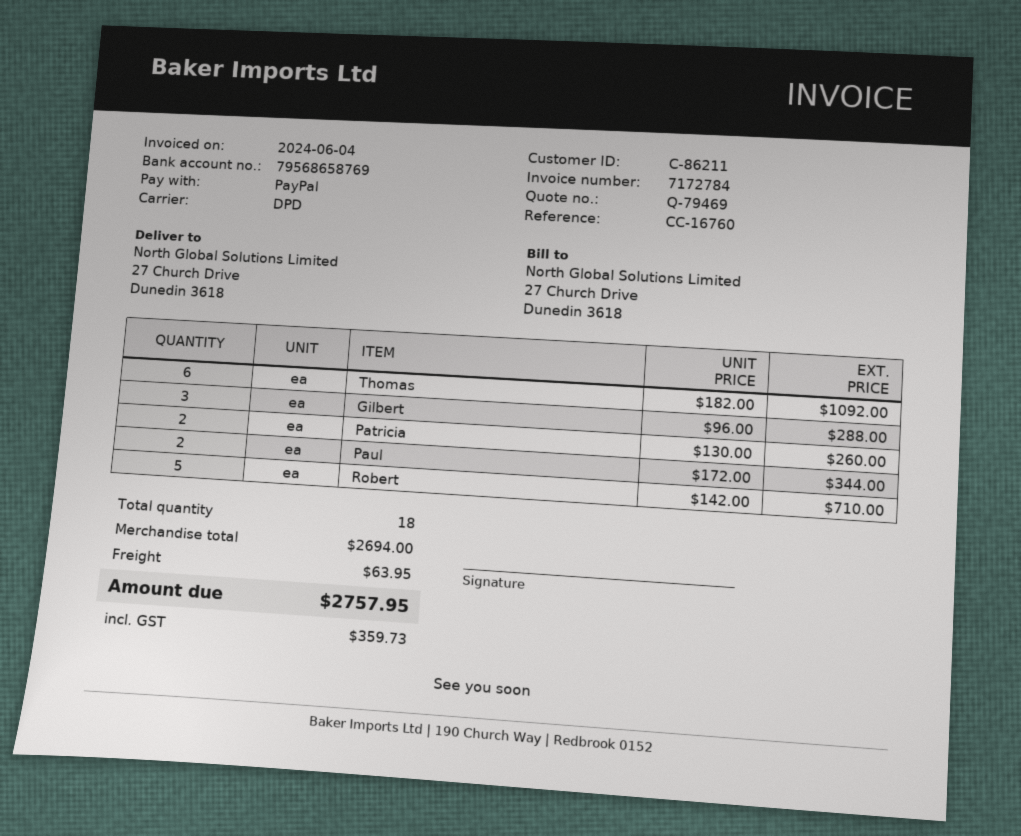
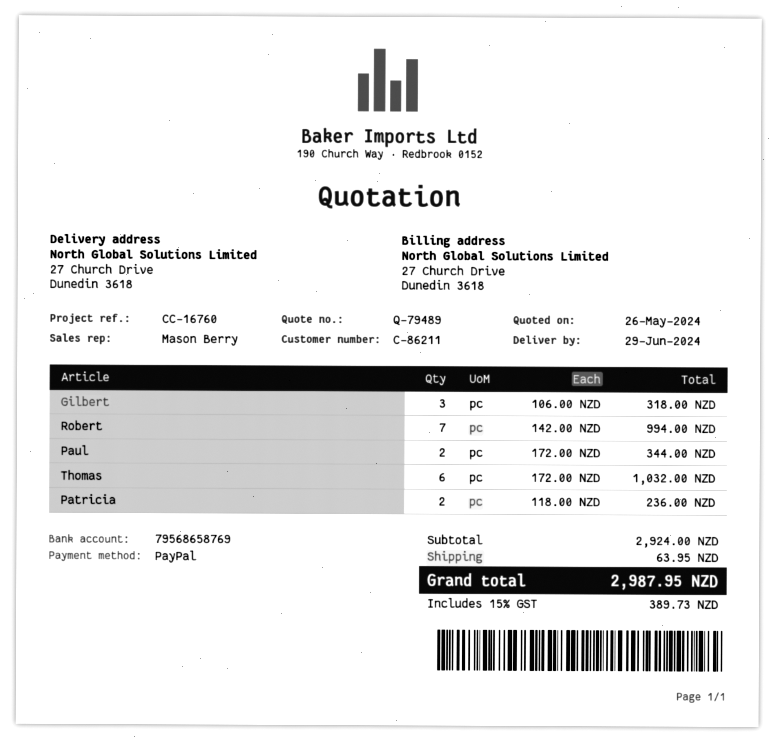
quote number: Q-79469 -> Q-79489
Thomas: 6 x 182.00 = 1092.00 -> 6 x 172.00 = 1032.00
Gilbert: 3 x 96.00 = 288.00 -> 3 x 106.00 = 318.00
Patricia: 2 x 130.00 = 260.00 -> 2 x 118.00 = 236.00
Robert: 5 x 142.00 = 710.00 -> 7 x 142.00 = 994.00
subtotal: 2694.00 -> 2924.00
tax: 359.73 -> 389.73
total: 2757.95 -> 2987.95

